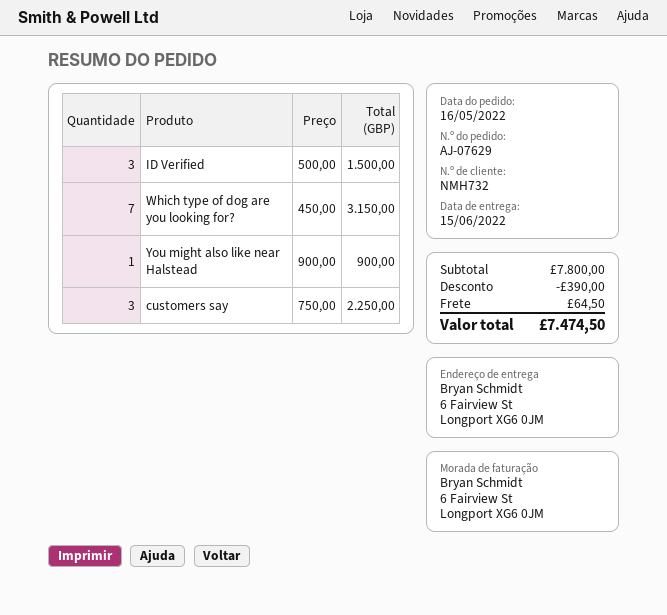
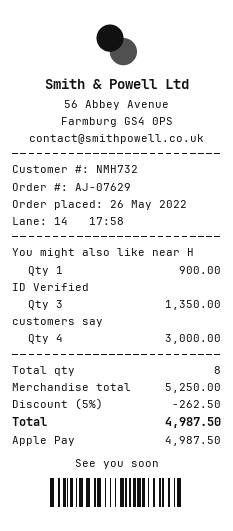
order date: 2022-05-16 -> 2022-05-26
ID Verified: 3 for 1500.00 -> 3 for 1350.00
Which type of dog are you looking for?: 7 for 3150.00 -> none
customers say: 3 for 2250.00 -> 4 for 3000.00
subtotal: 7800.00 -> 5250.00
discount: 390.00 -> 262.50
shipping: 64.50 -> none
total: 7474.50 -> 4987.50

